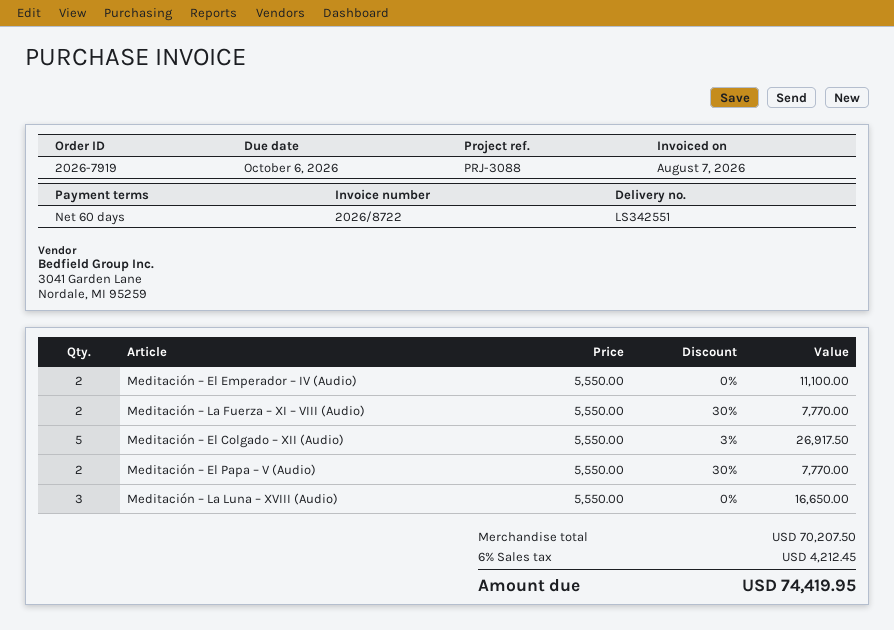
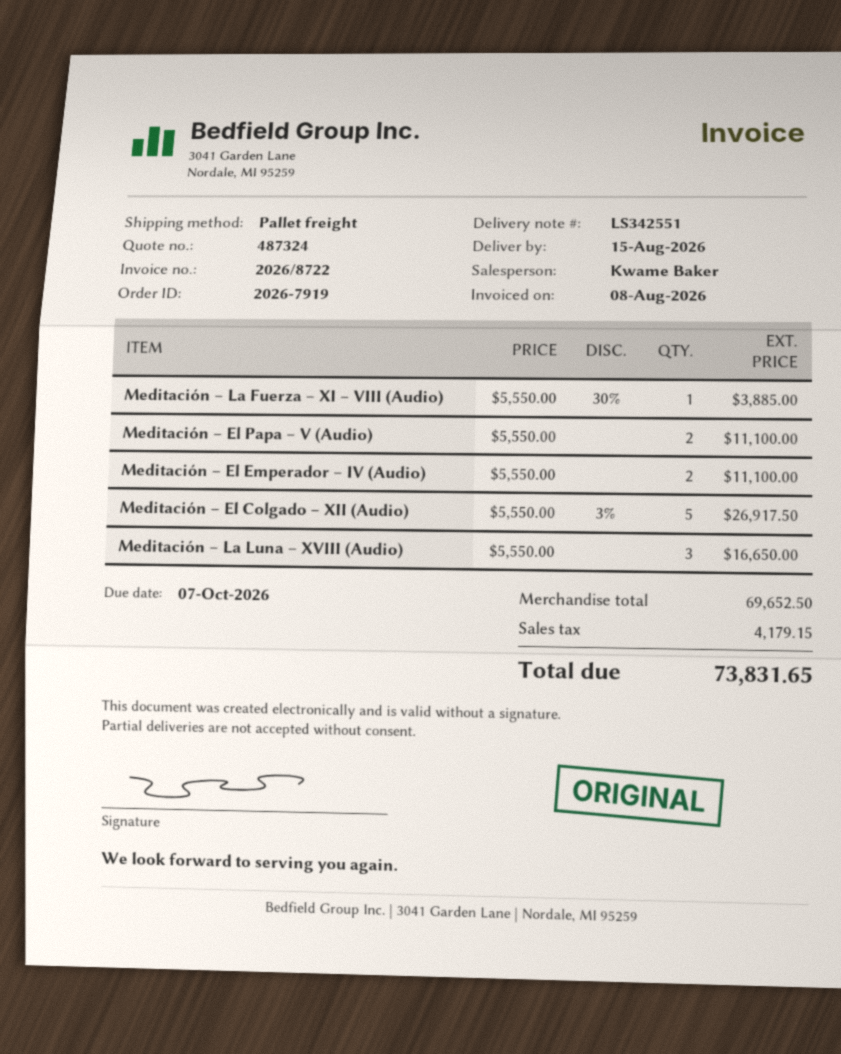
invoice date: 2026-08-07 -> 2026-08-08
due date: 2026-10-06 -> 2026-10-07
Meditación – La Fuerza – XI – VIII (Audio): 2 x 5550.00 - 30% = 7770.00 -> 1 x 5550.00 - 30% = 3885.00
Meditación – El Papa – V (Audio): 2 x 5550.00 - 30% = 7770.00 -> 2 x 5550.00 = 11100.00
subtotal: 70207.50 -> 69652.50
tax: 4212.45 -> 4179.15
total: 74419.95 -> 73831.65

